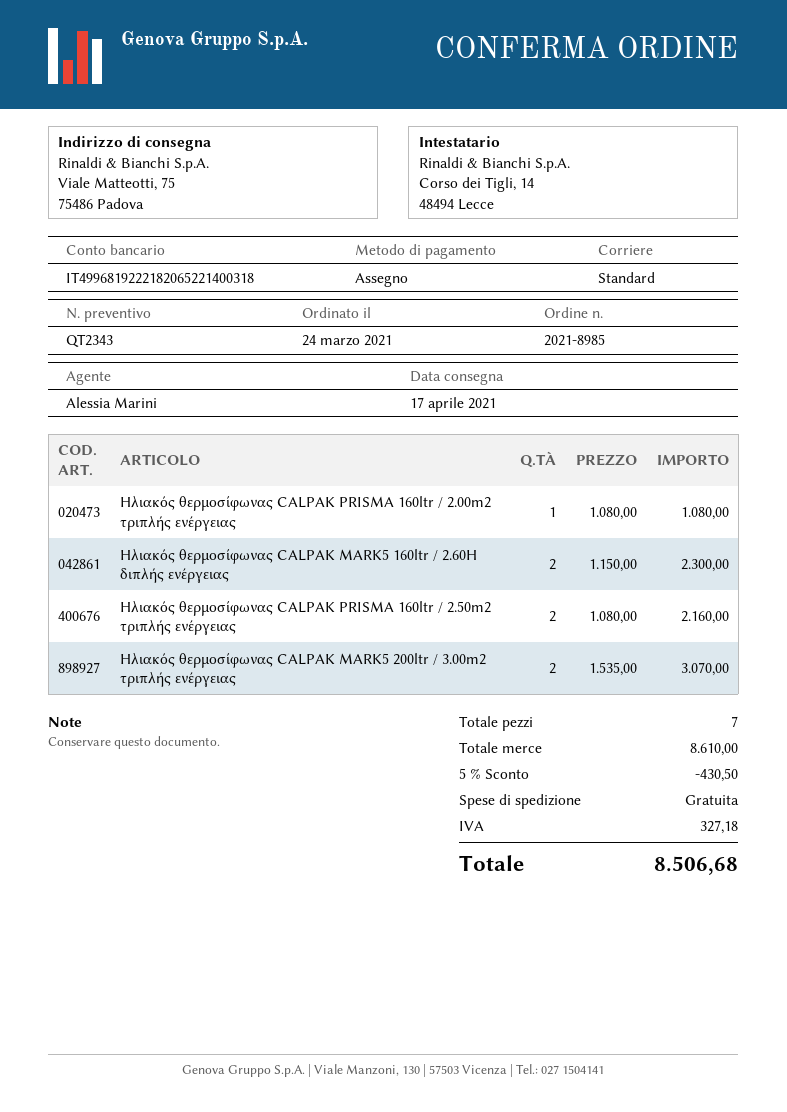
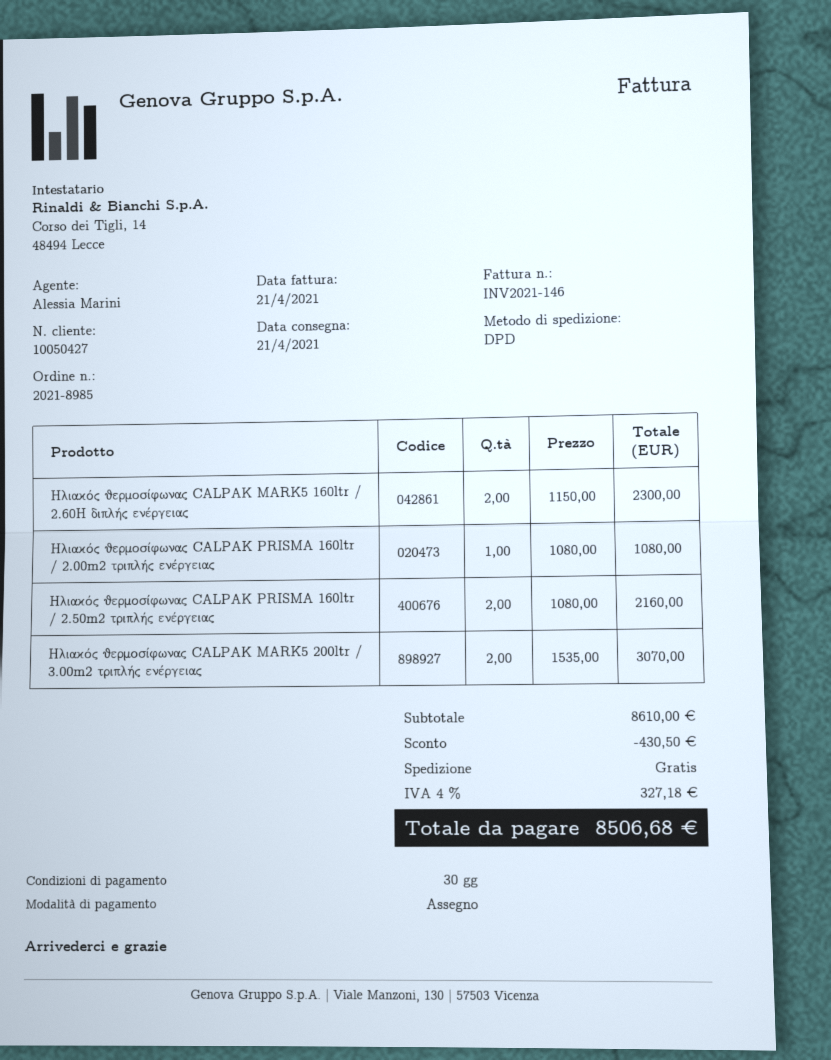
delivery date: 2021-04-17 -> 2021-04-21
shipping method: standard -> DPD

